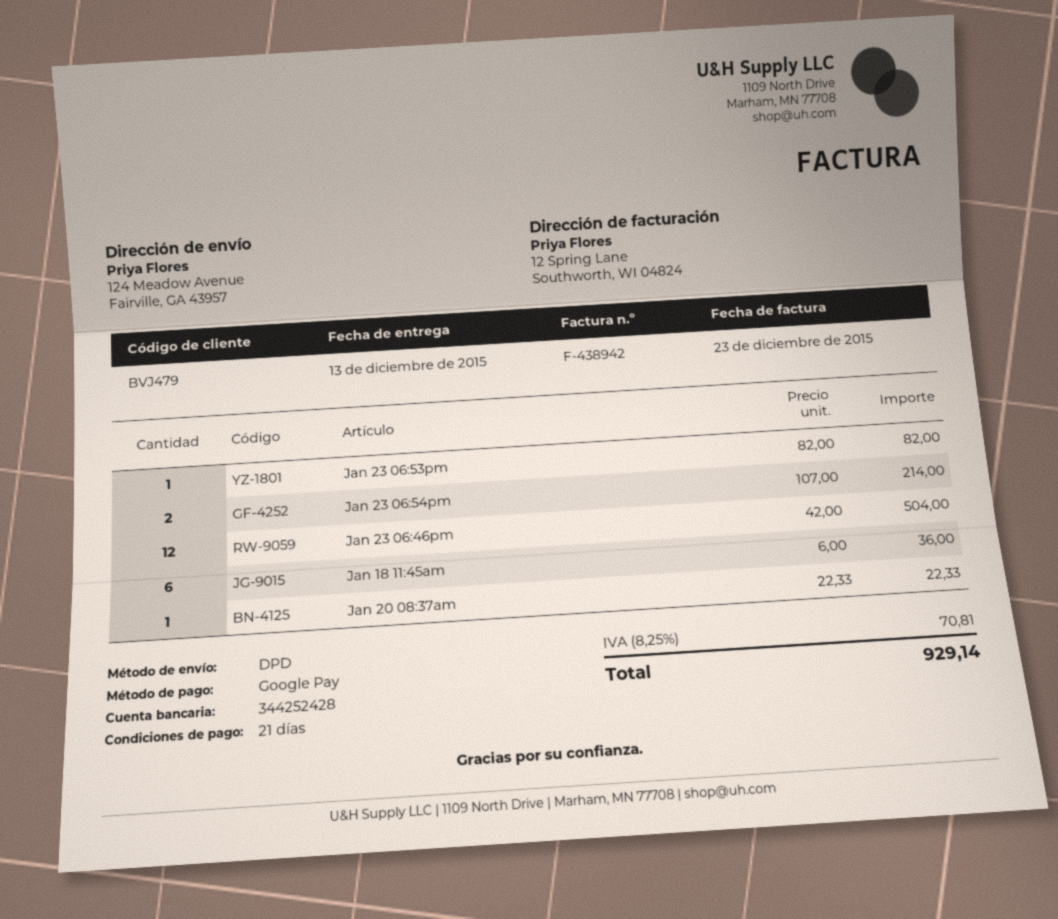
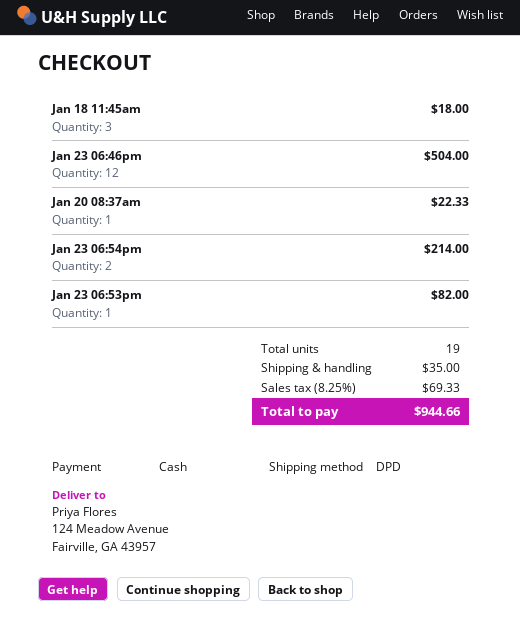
payment method: Google Pay -> cash
Jan 18 11:45am: 6 for 36.00 -> 3 for 18.00
shipping: none -> 35.00
tax: 8.25% = 70.81 -> 8.25% = 69.33
total: 929.14 -> 944.66

